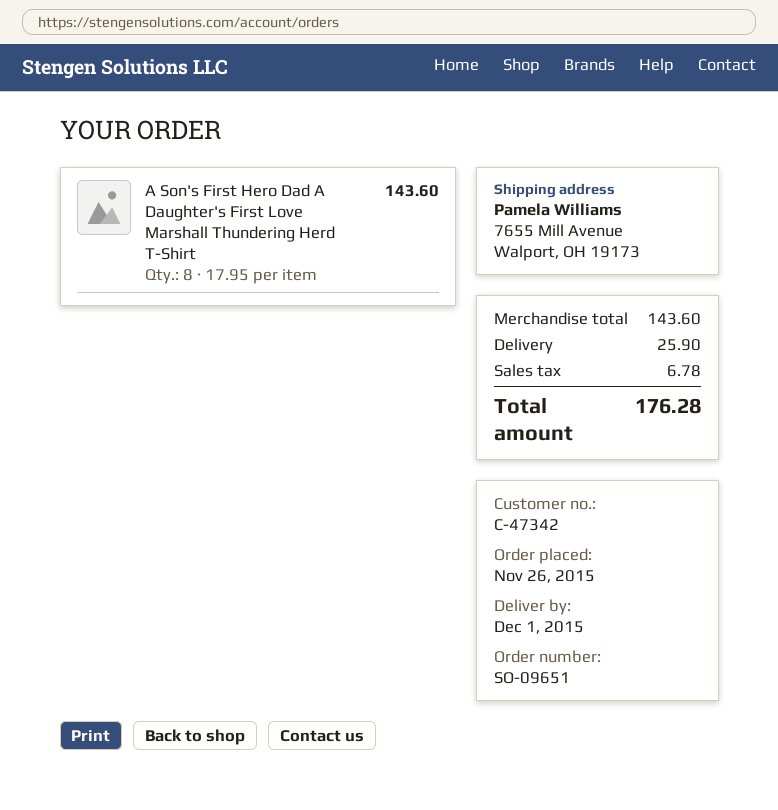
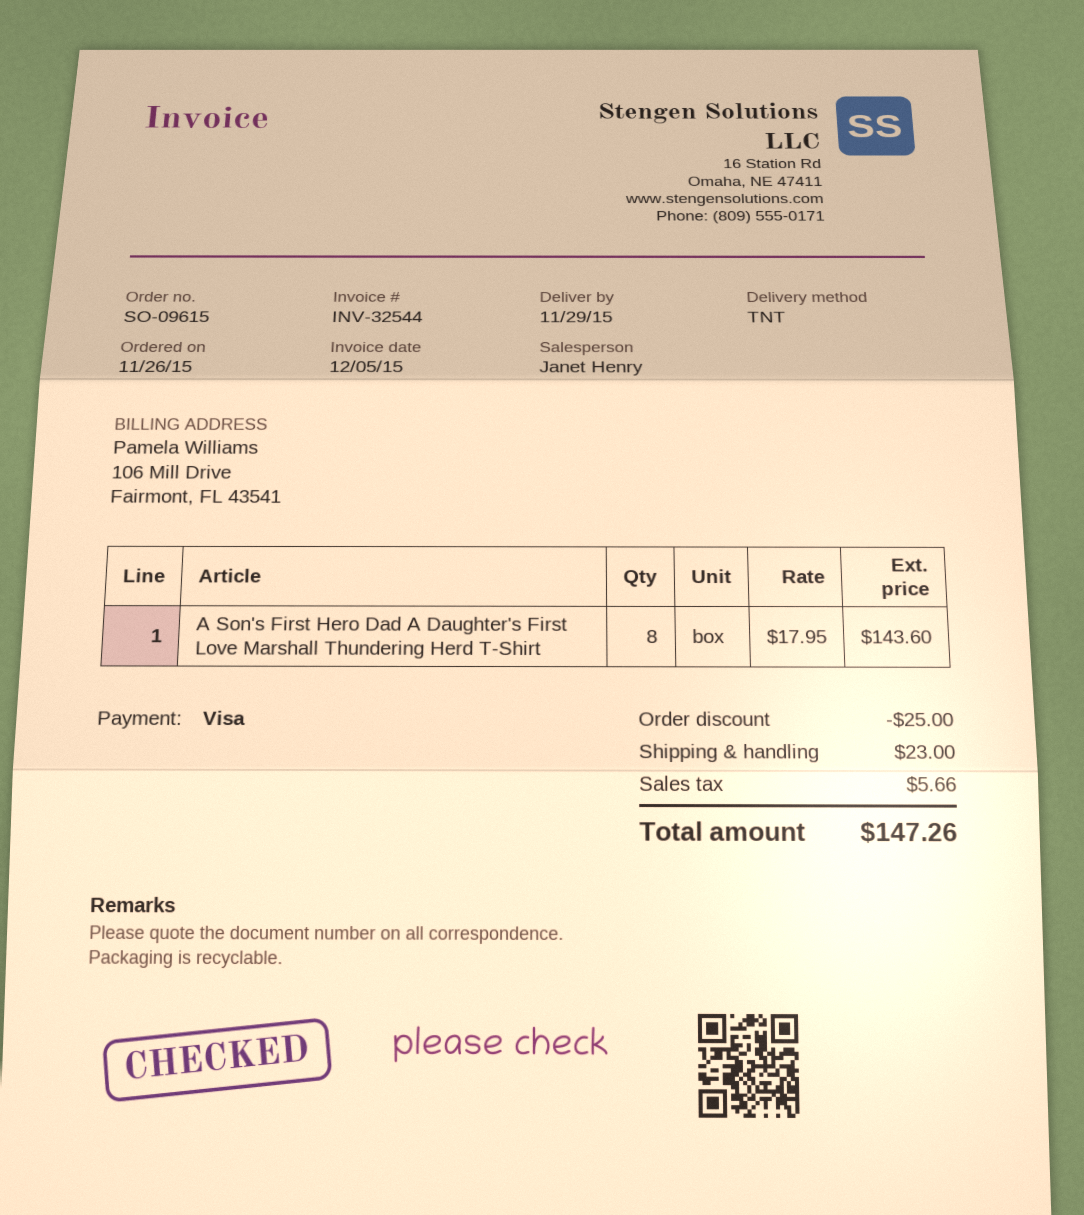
order number: SO-09651 -> SO-09615
delivery date: 2015-12-01 -> 2015-11-29
discount: none -> 25.00
shipping: 25.90 -> 23.00
tax: 6.78 -> 5.66
total: 176.28 -> 147.26

